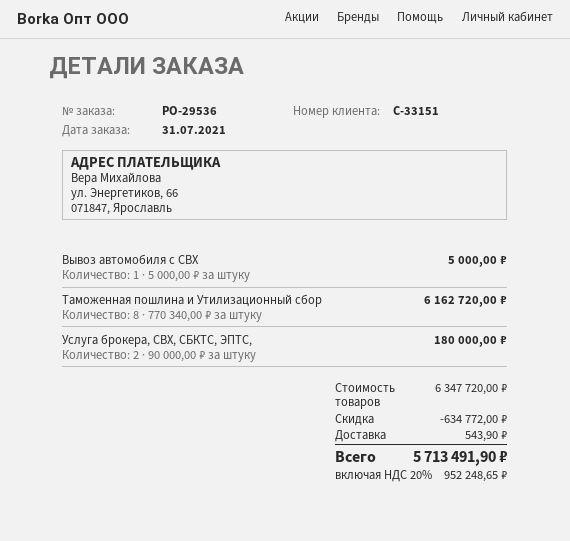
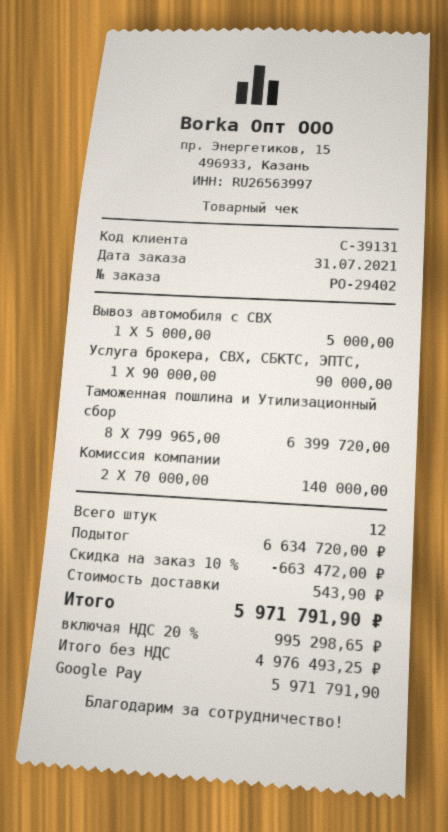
order number: PO-29536 -> PO-29402
customer number: C-33151 -> C-39131
Таможенная пошлина и Утилизационный сбор: 8 x 770340.00 = 6162720.00 -> 8 x 799965.00 = 6399720.00
Услуга брокера, СВХ, СБКТС, ЭПТС,: 2 x 90000.00 = 180000.00 -> 1 x 90000.00 = 90000.00
Комиссия компании: none -> 2 x 70000.00 = 140000.00
subtotal: 6347720.00 -> 6634720.00
discount: 634772.00 -> 663472.00
tax: 20% = 952248.65 -> 20% = 995298.65
total: 5713491.90 -> 5971791.90

